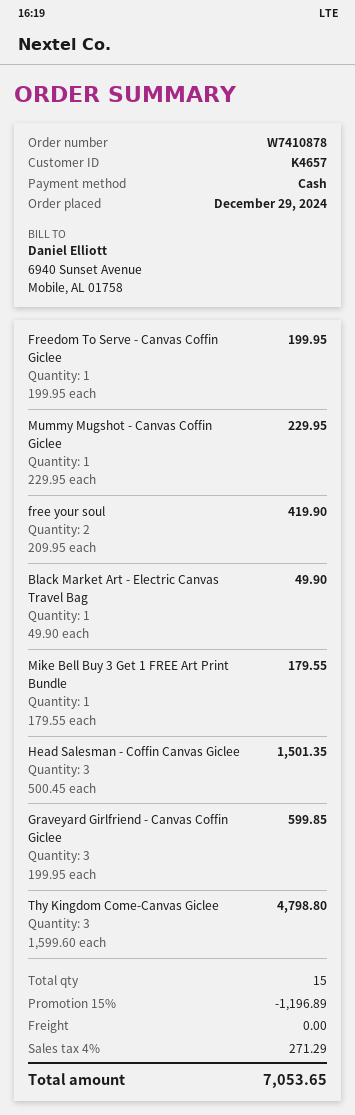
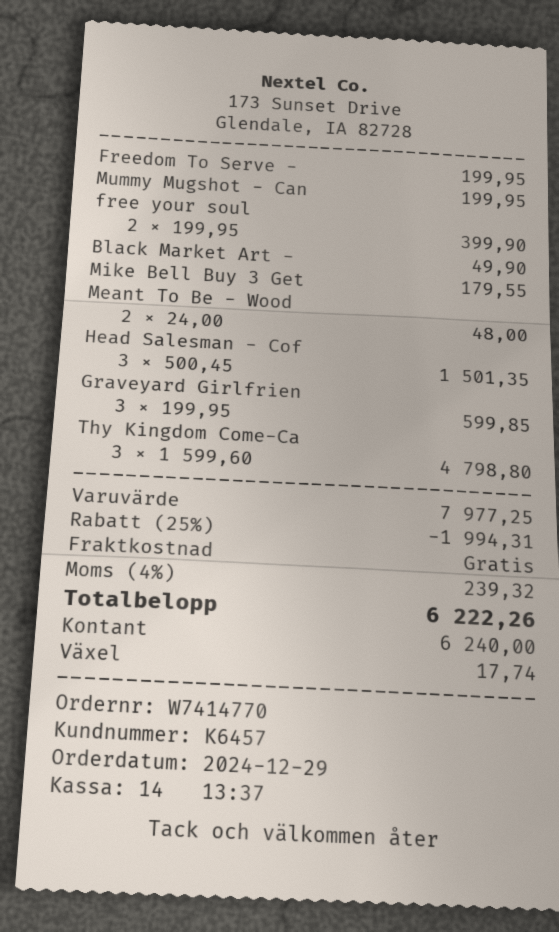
order number: W7410878 -> W7414770
customer number: K4657 -> K6457
Mummy Mugshot - Canvas Coffin Giclee: 1 x 229.95 = 229.95 -> 1 x 199.95 = 199.95
free your soul: 2 x 209.95 = 419.90 -> 2 x 199.95 = 399.90
Meant To Be - Wood: none -> 2 x 24.00 = 48.00
discount: 15% = 1196.89 -> 25% = 1994.31
tax: 4% = 271.29 -> 4% = 239.32
total: 7053.65 -> 6222.26

